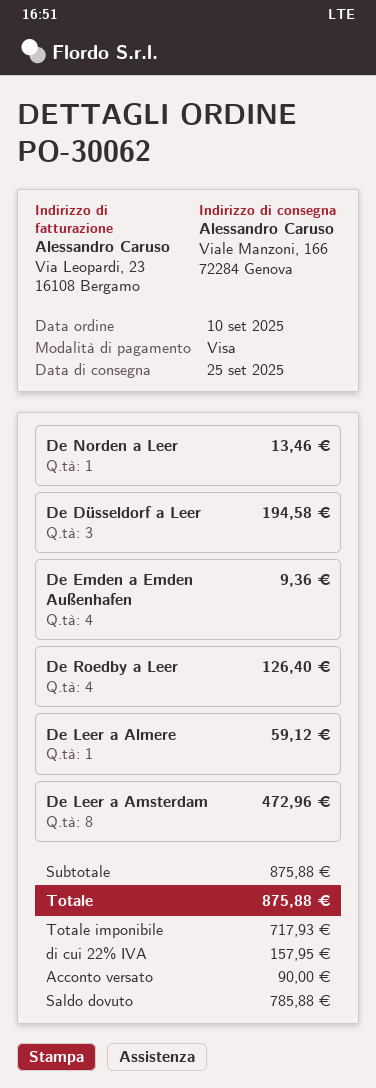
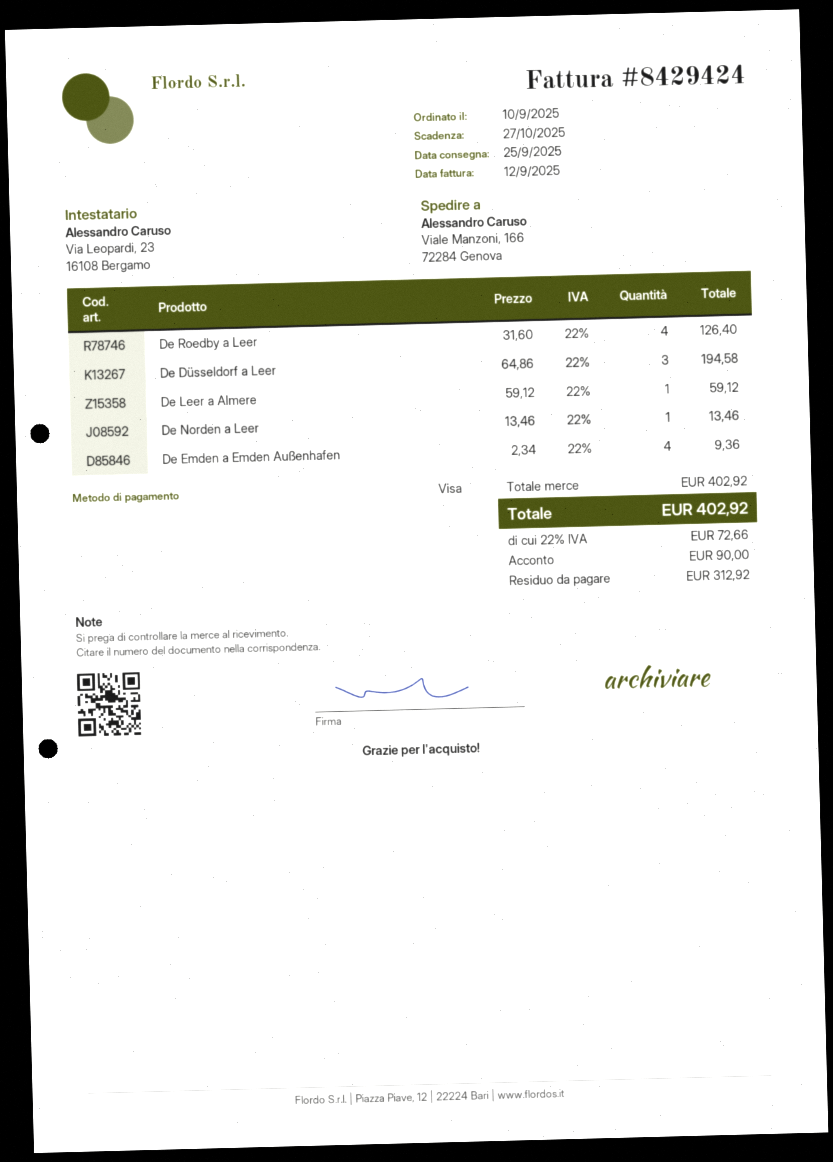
De Leer a Amsterdam: 8 for 472.96 -> none
subtotal: 875.88 -> 402.92
tax: 22% = 157.95 -> 22% = 72.66
total: 875.88 -> 402.92
balance: 785.88 -> 312.92

